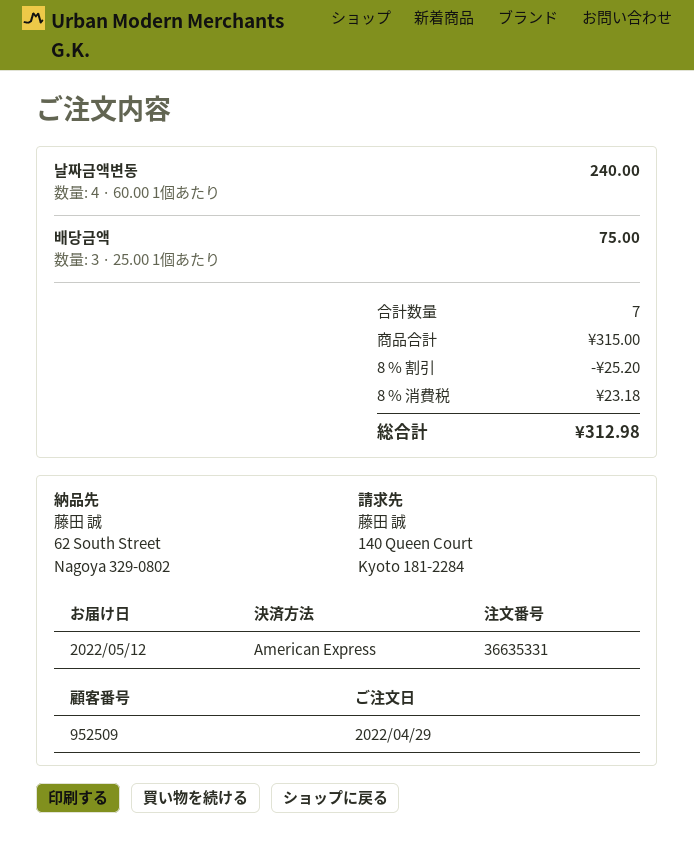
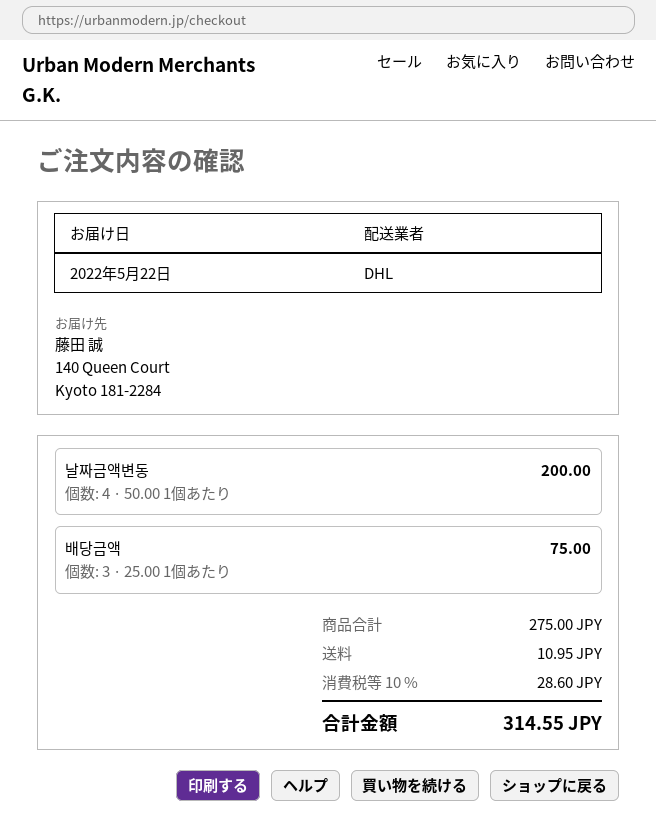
delivery date: 2022-05-12 -> 2022-05-22
ship to: 62 South Street, Nagoya 329-0802 -> 140 Queen Court, Kyoto 181-2284
날짜금액변동: 4 x 60.00 = 240.00 -> 4 x 50.00 = 200.00
subtotal: 315.00 -> 275.00
discount: 8% = 25.20 -> none
shipping: none -> 10.95
tax: 8% = 23.18 -> 10% = 28.60
total: 312.98 -> 314.55

